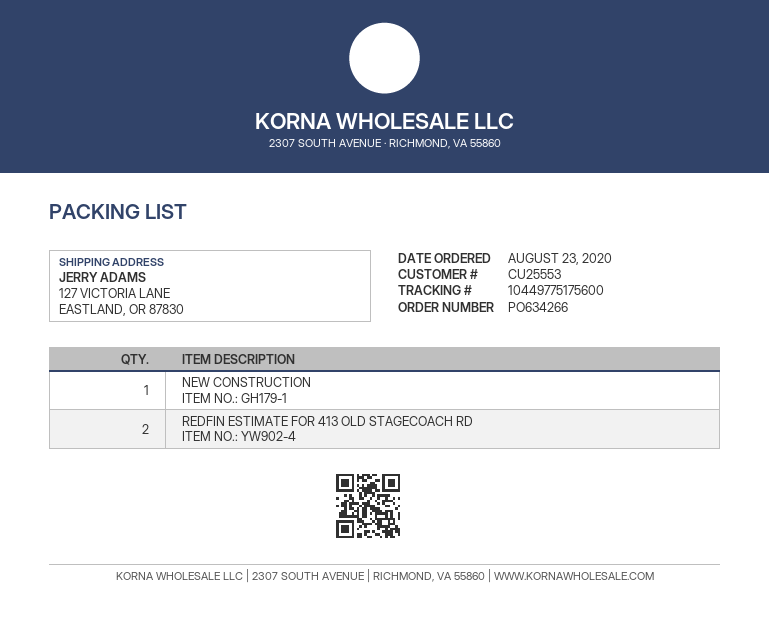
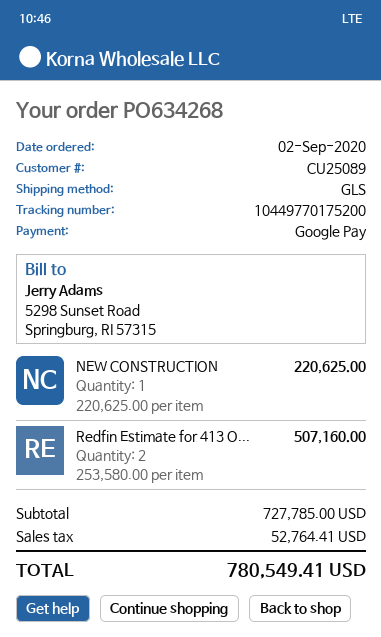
order number: PO634266 -> PO634268
order date: 2020-08-23 -> 2020-09-02
customer number: CU25553 -> CU25089
tracking number: 10449775175600 -> 10449770175200

